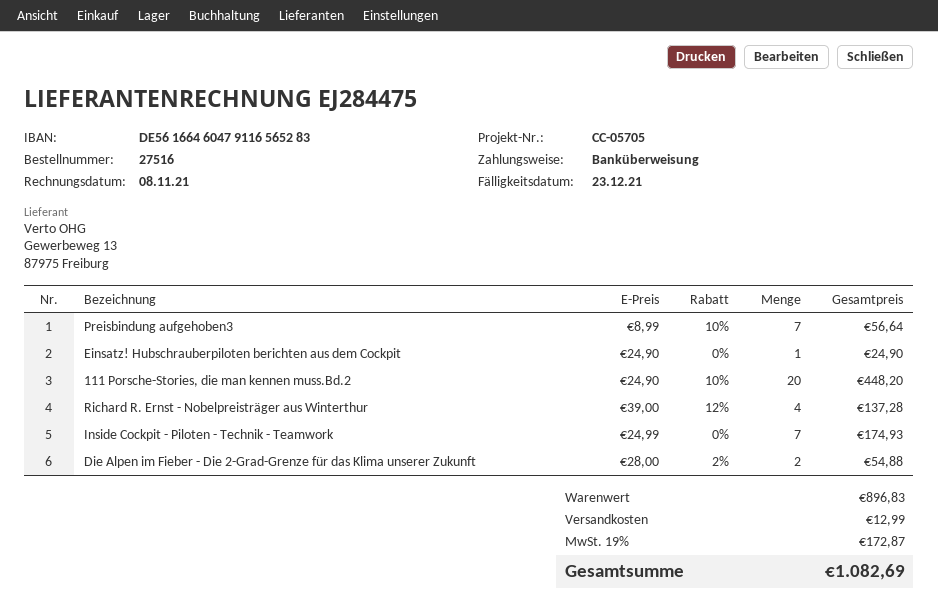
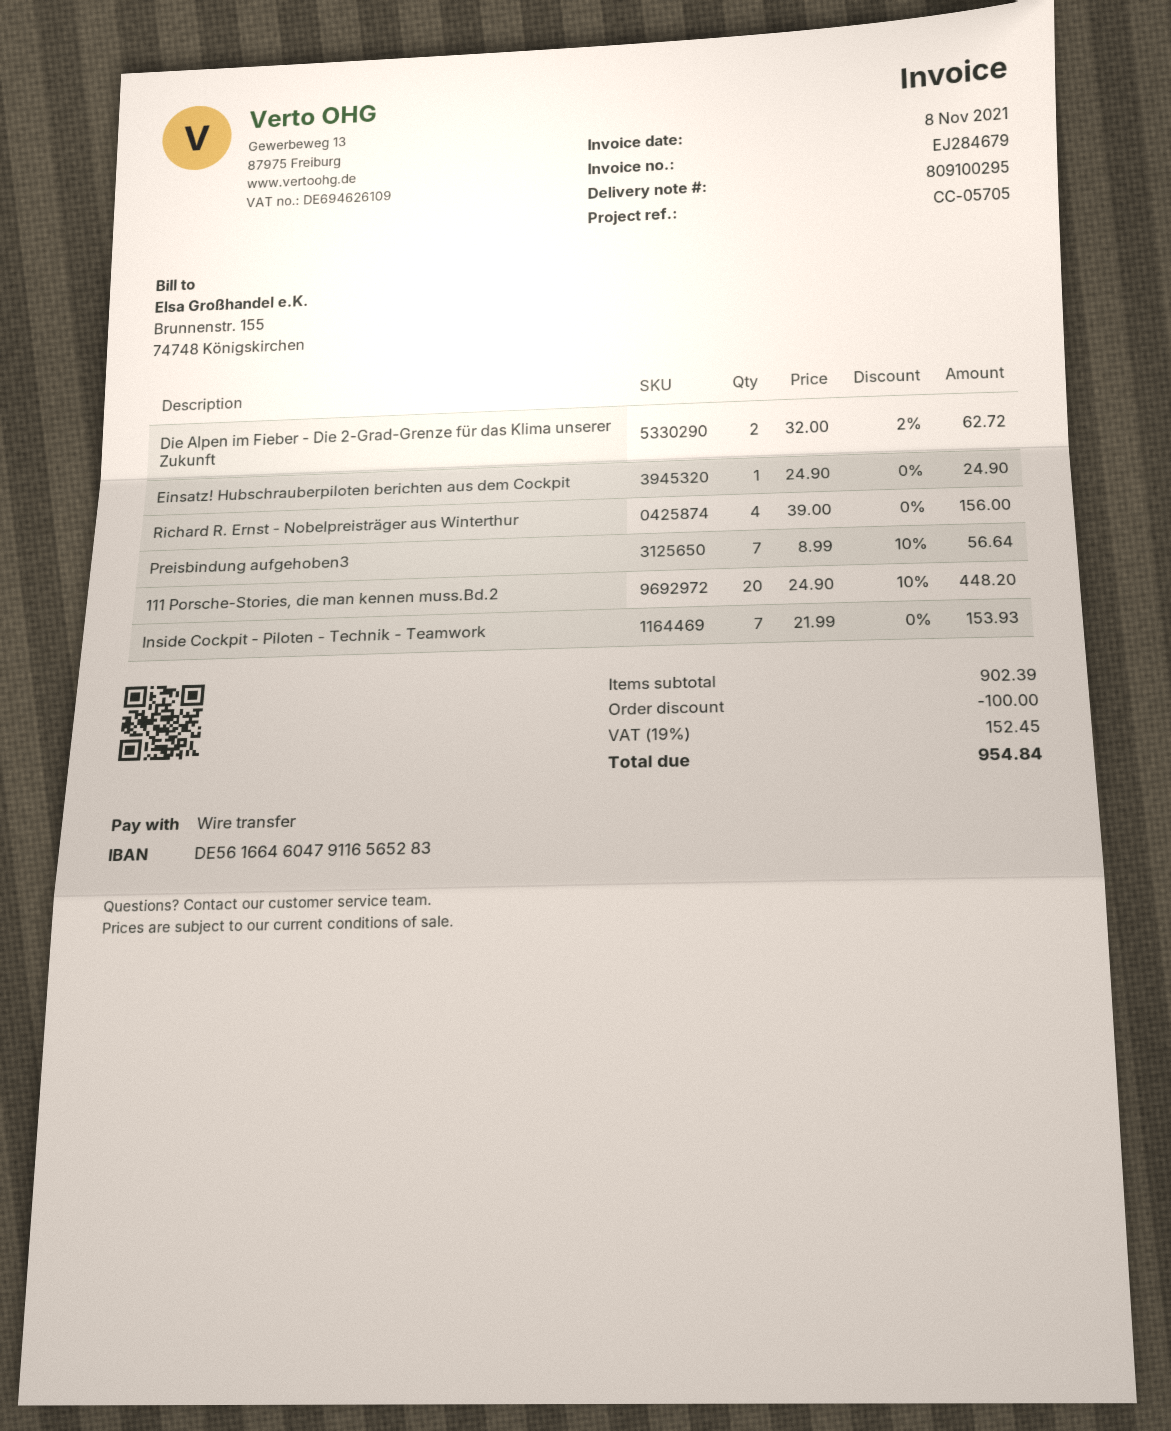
invoice number: EJ284475 -> EJ284679
Richard R. Ernst - Nobelpreisträger aus Winterthur: 4 x 39.00 - 12% = 137.28 -> 4 x 39.00 = 156.00
Inside Cockpit - Piloten - Technik - Teamwork: 7 x 24.99 = 174.93 -> 7 x 21.99 = 153.93
Die Alpen im Fieber - Die 2-Grad-Grenze für das Klima unserer Zukunft: 2 x 28.00 - 2% = 54.88 -> 2 x 32.00 - 2% = 62.72
subtotal: 896.83 -> 902.39
discount: none -> 100.00
shipping: 12.99 -> none
tax: 19% = 172.87 -> 19% = 152.45
total: 1082.69 -> 954.84

